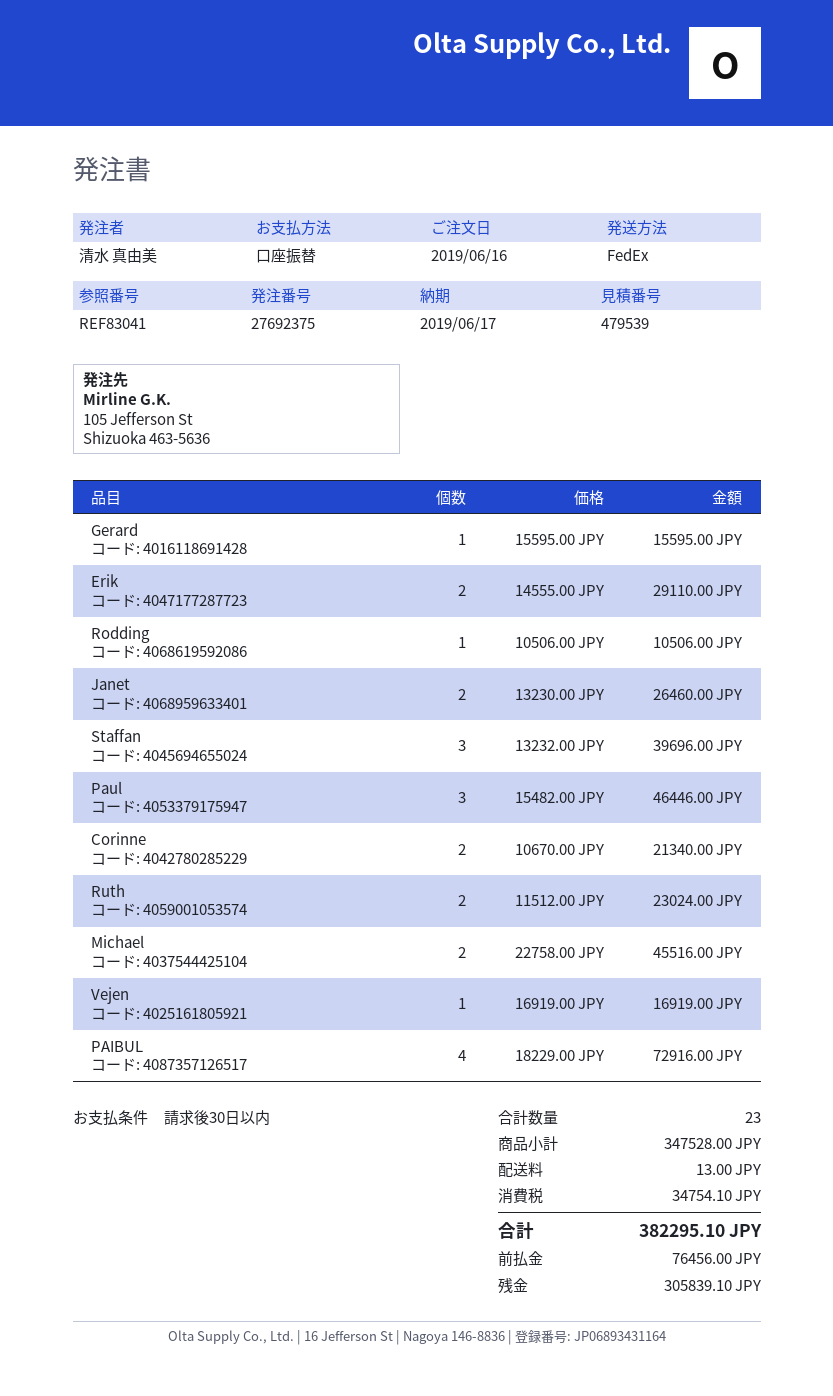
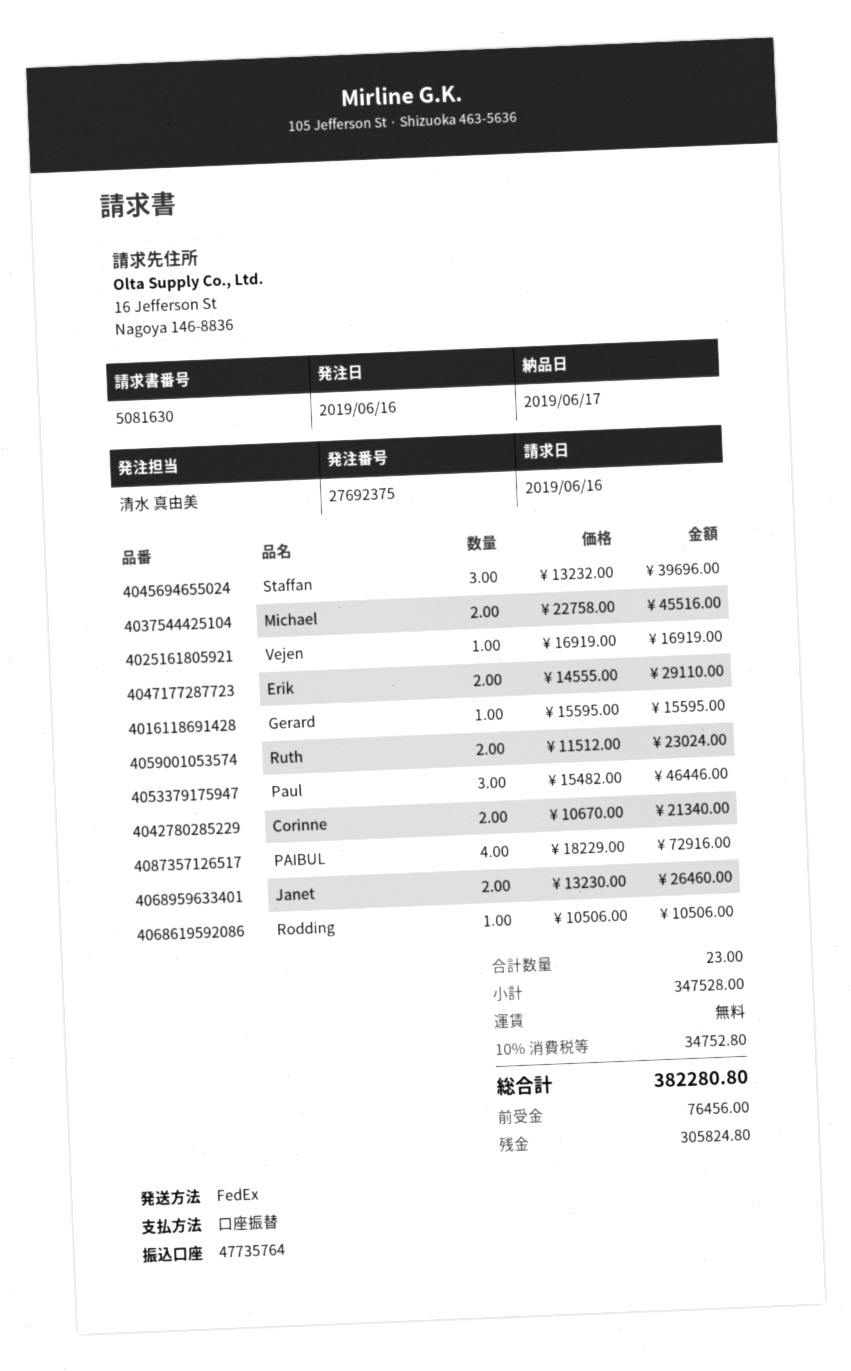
shipping: 13.00 -> 0.00
tax: 34754.10 -> 34752.80
total: 382295.10 -> 382280.80
balance: 305839.10 -> 305824.80

